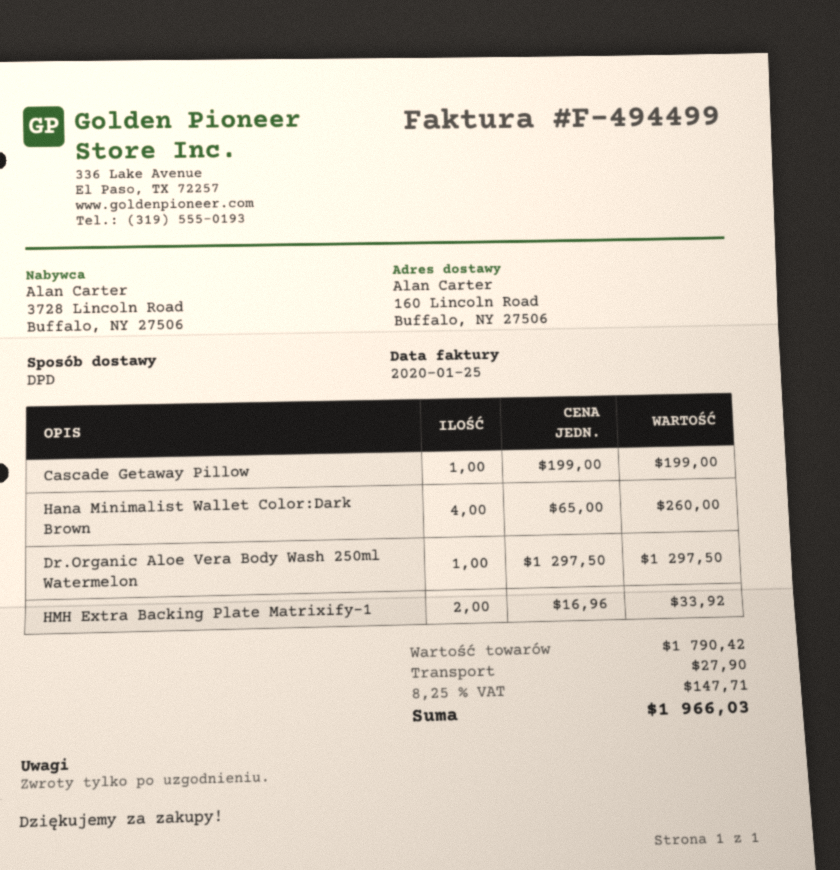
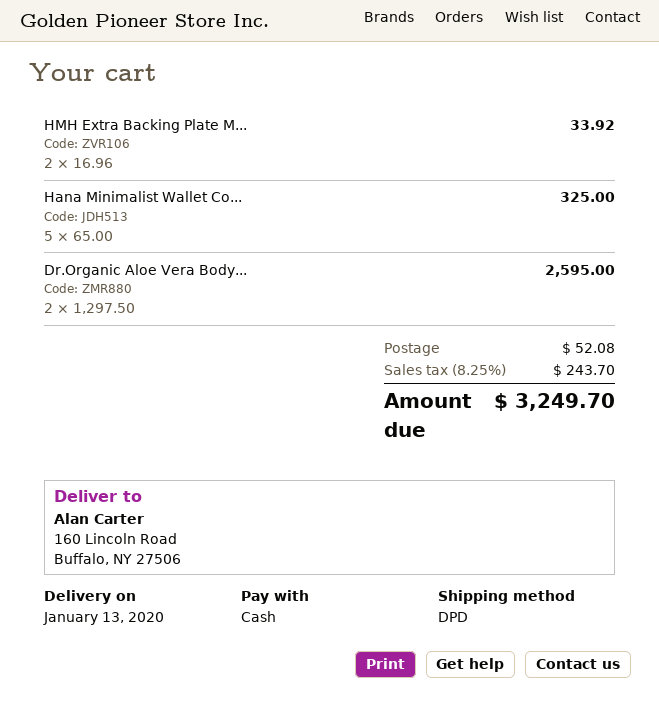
Cascade Getaway Pillow: 1 x 199.00 = 199.00 -> none
Hana Minimalist Wallet Color:Dark Brown: 4 x 65.00 = 260.00 -> 5 x 65.00 = 325.00
Dr.Organic Aloe Vera Body Wash 250ml Watermelon: 1 x 1297.50 = 1297.50 -> 2 x 1297.50 = 2595.00
shipping: 27.90 -> 52.08
tax: 8.25% = 147.71 -> 8.25% = 243.70
total: 1966.03 -> 3249.70

